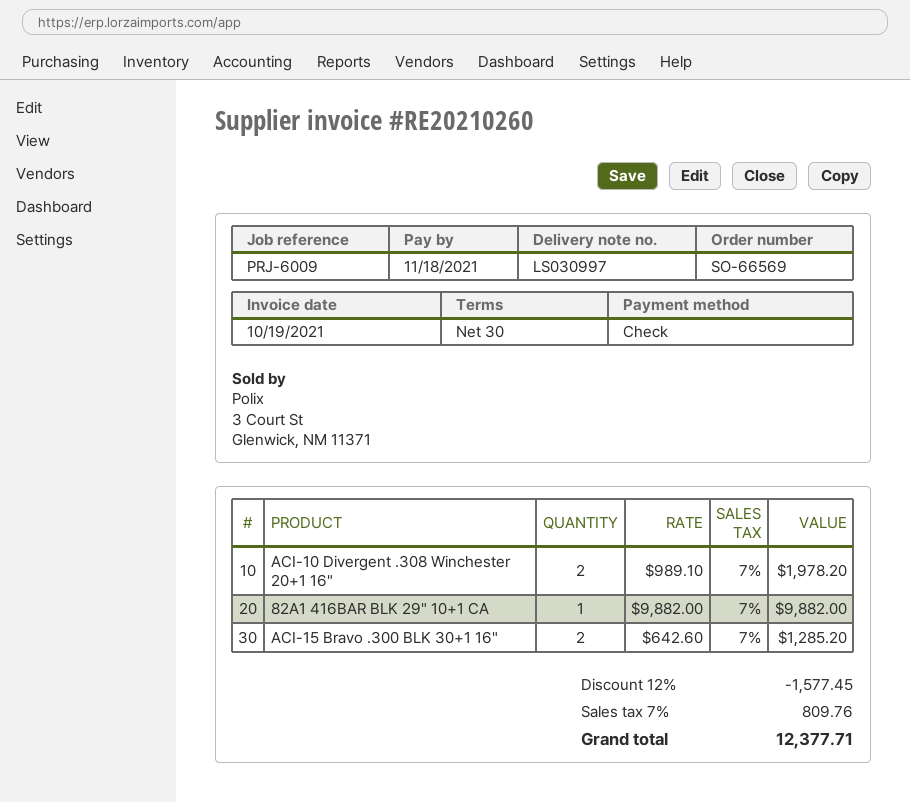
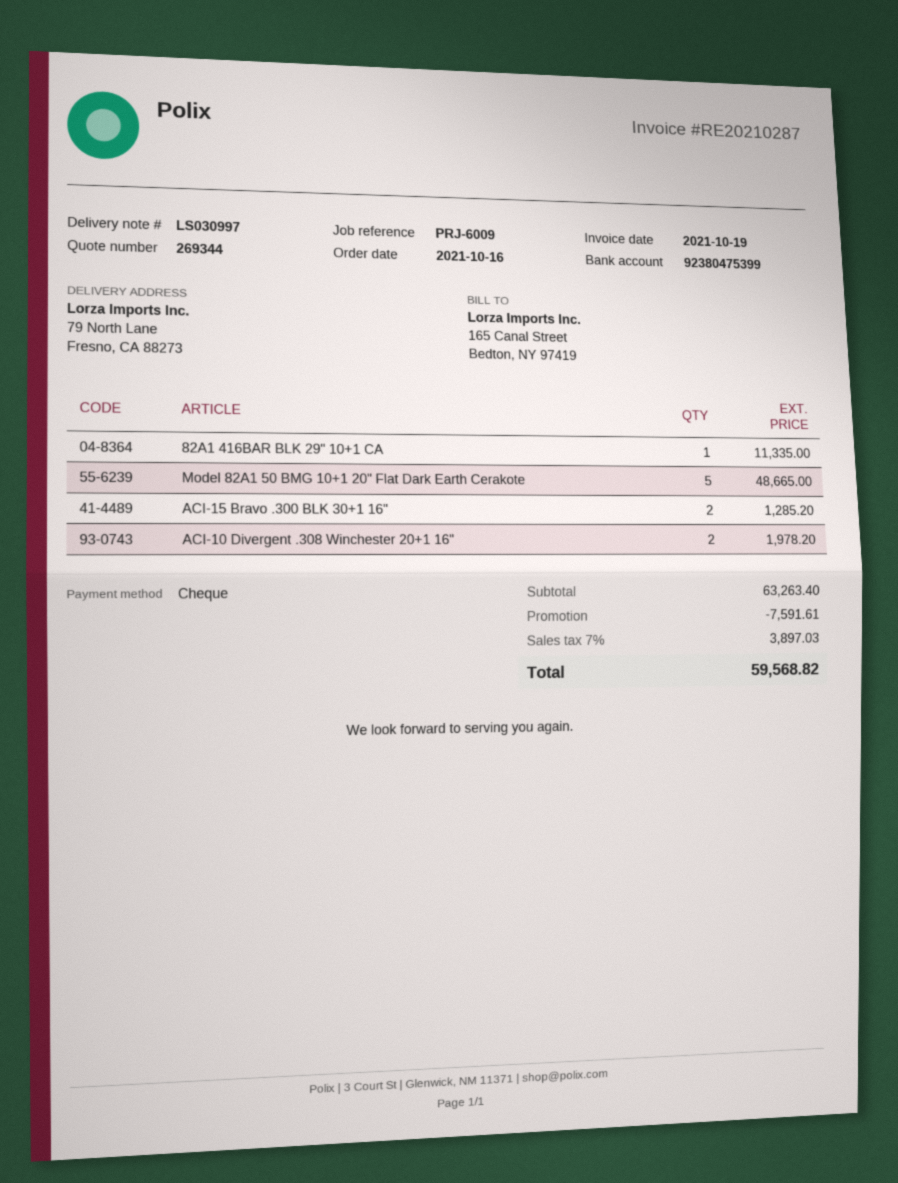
invoice number: RE20210260 -> RE20210287
82A1 416BAR BLK 29" 10+1 CA: 1 for 9882.00 -> 1 for 11335.00
Model 82A1 50 BMG 10+1 20" Flat Dark Earth Cerakote: none -> 5 for 48665.00
discount: 1577.45 -> 7591.61
tax: 7% = 809.76 -> 7% = 3897.03
total: 12377.71 -> 59568.82

